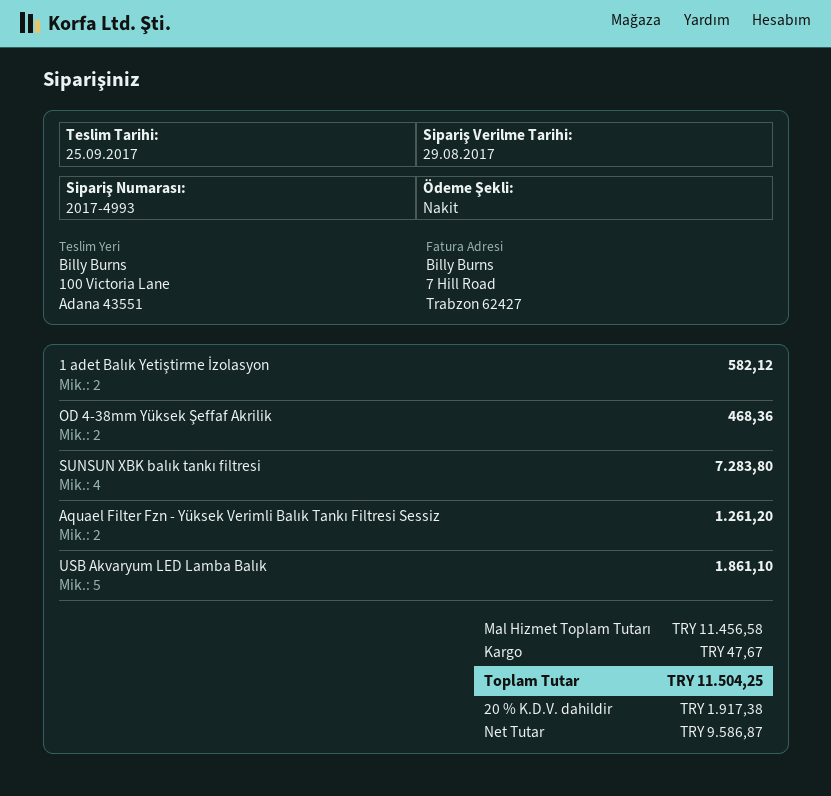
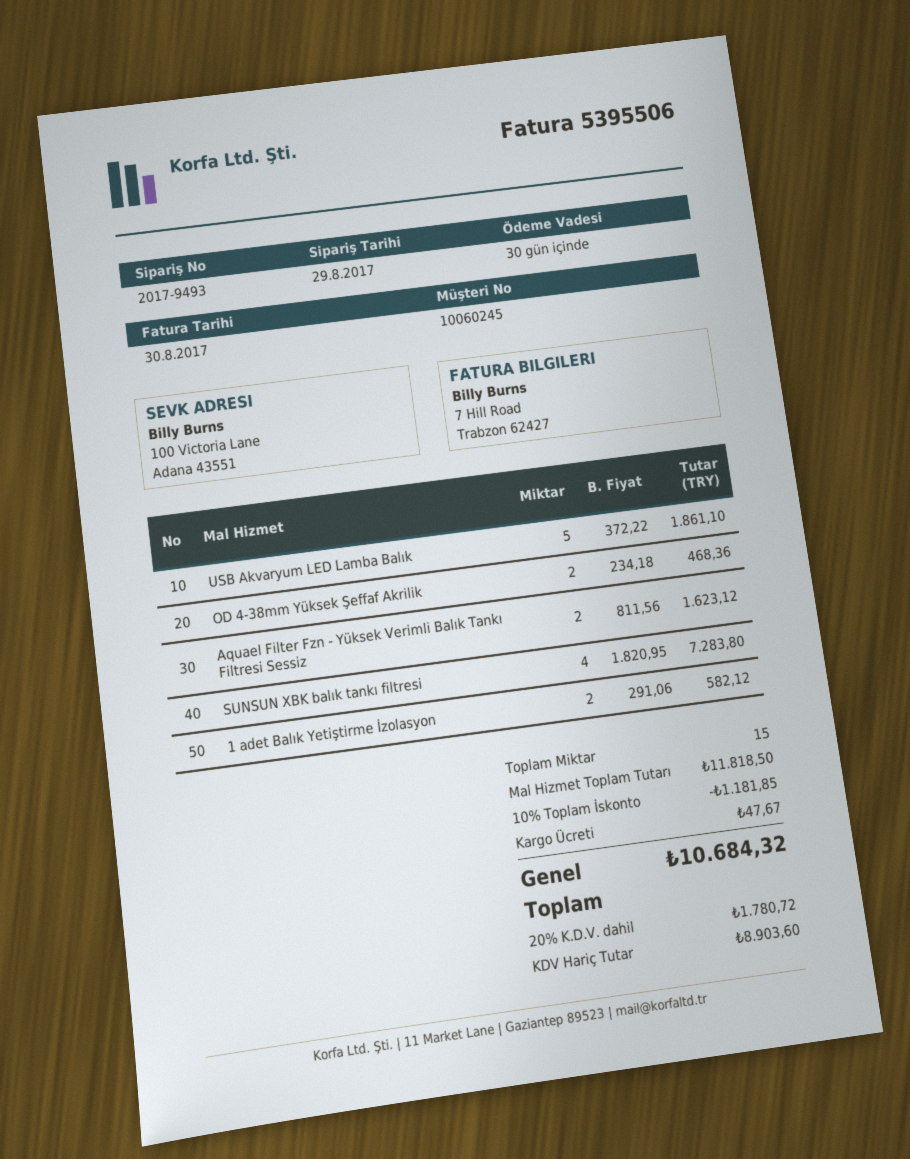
order number: 2017-4993 -> 2017-9493
Aquael Filter Fzn - Yüksek Verimli Balık Tankı Filtresi Sessiz: 2 for 1261.20 -> 2 for 1623.12
subtotal: 11456.58 -> 11818.50
discount: none -> 10% = 1181.85
net: 9586.87 -> 8903.60
tax: 20% = 1917.38 -> 20% = 1780.72
total: 11504.25 -> 10684.32

